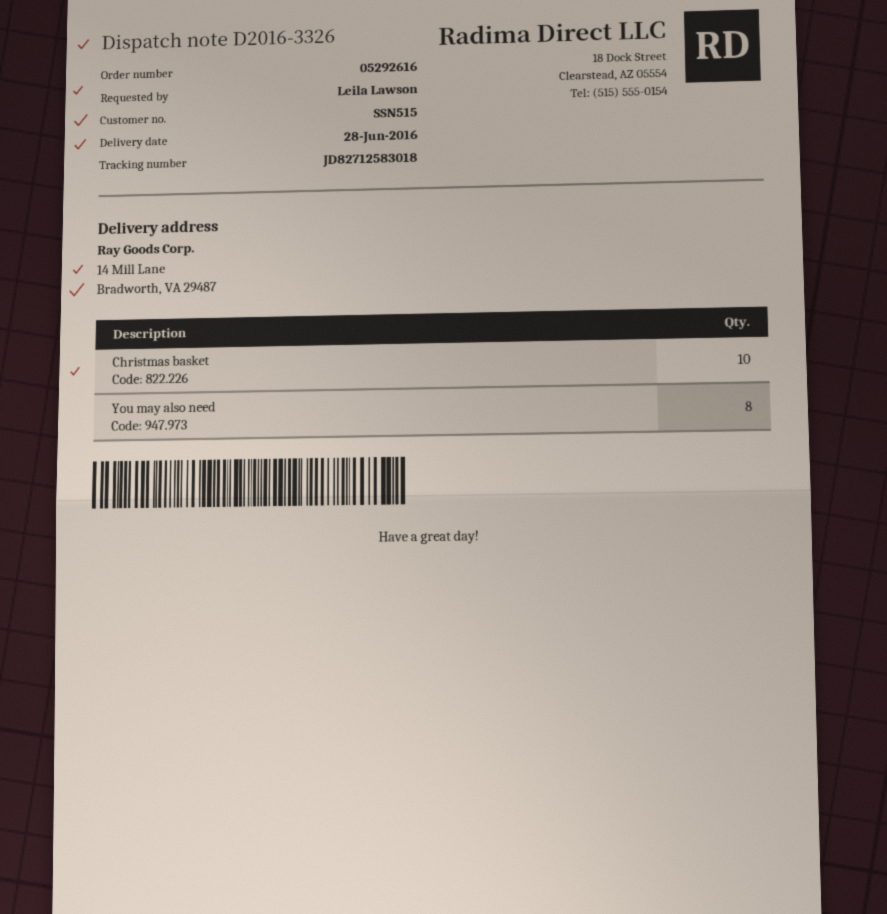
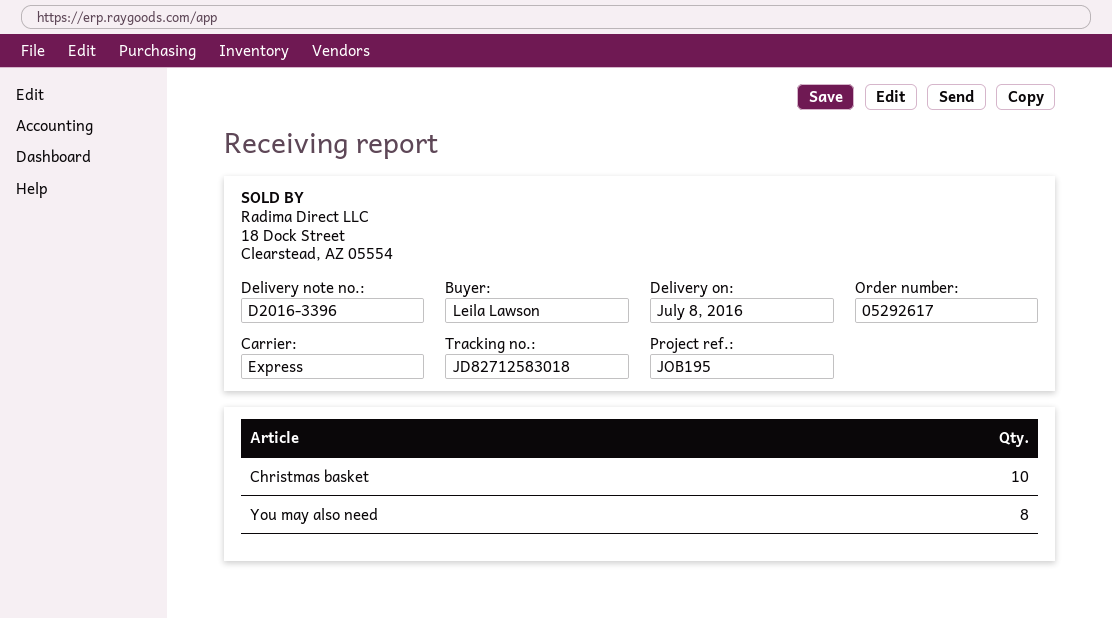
order number: 05292616 -> 05292617
delivery note number: D2016-3326 -> D2016-3396
delivery date: 2016-06-28 -> 2016-07-08

